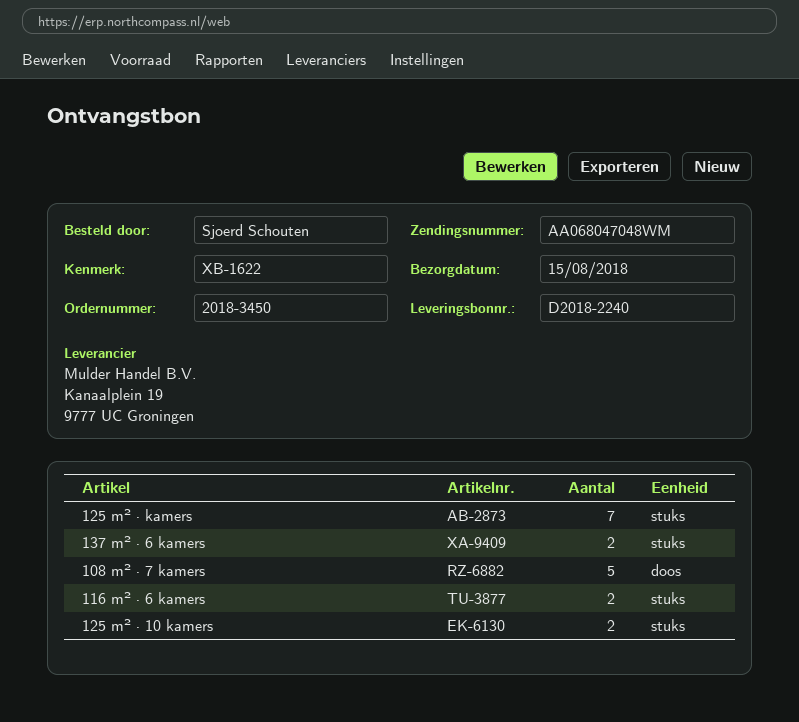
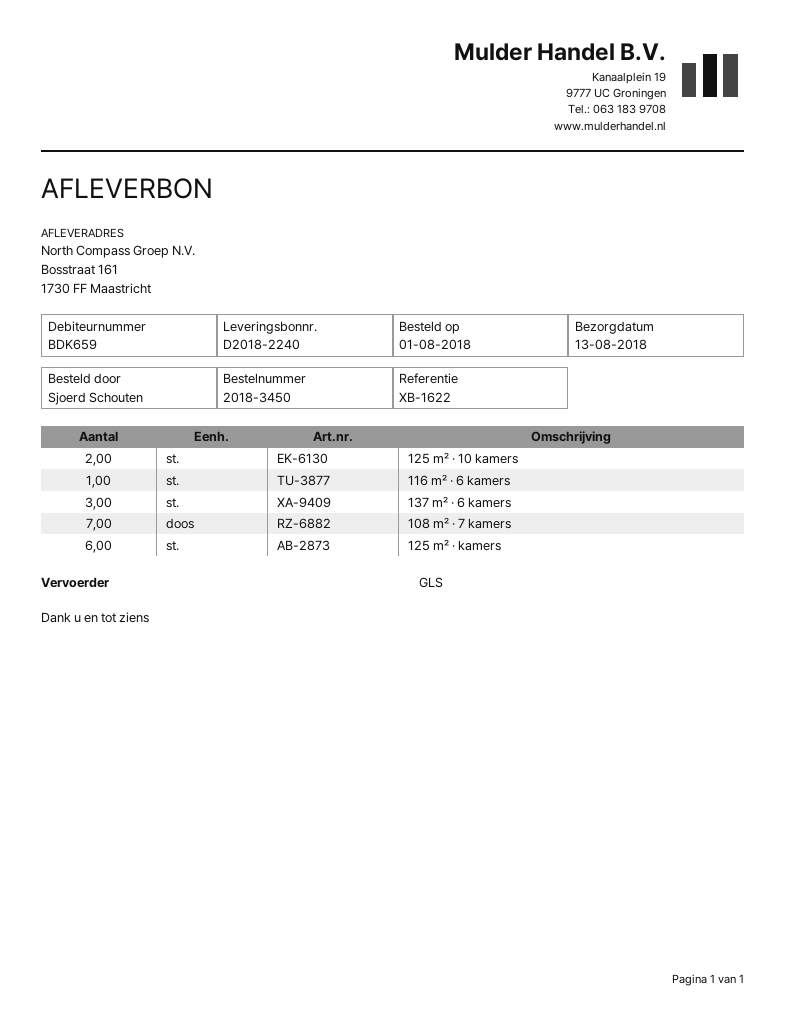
delivery date: 2018-08-15 -> 2018-08-13
125 m² · kamers: 7 -> 6
137 m² · 6 kamers: 2 -> 3
108 m² · 7 kamers: 5 -> 7
116 m² · 6 kamers: 2 -> 1

